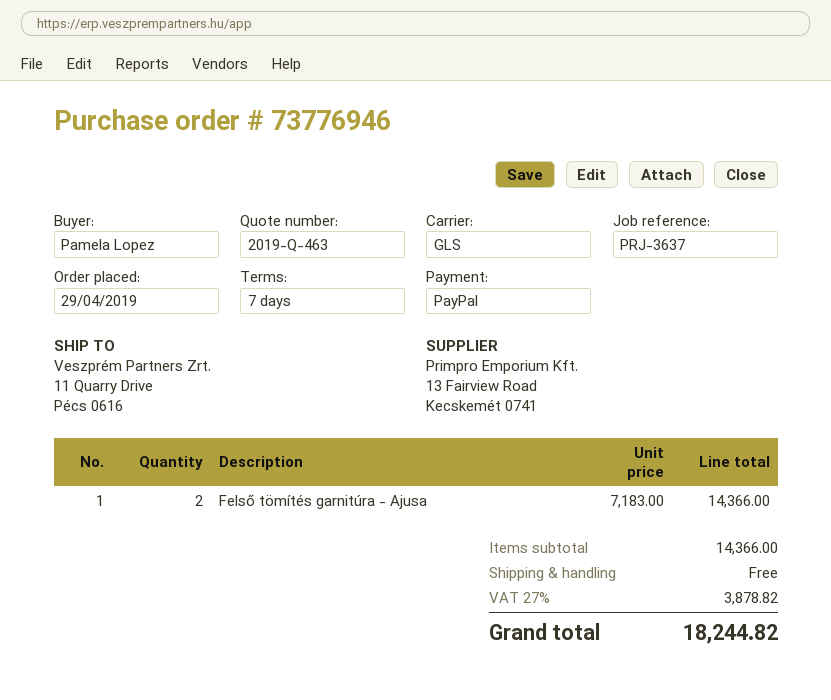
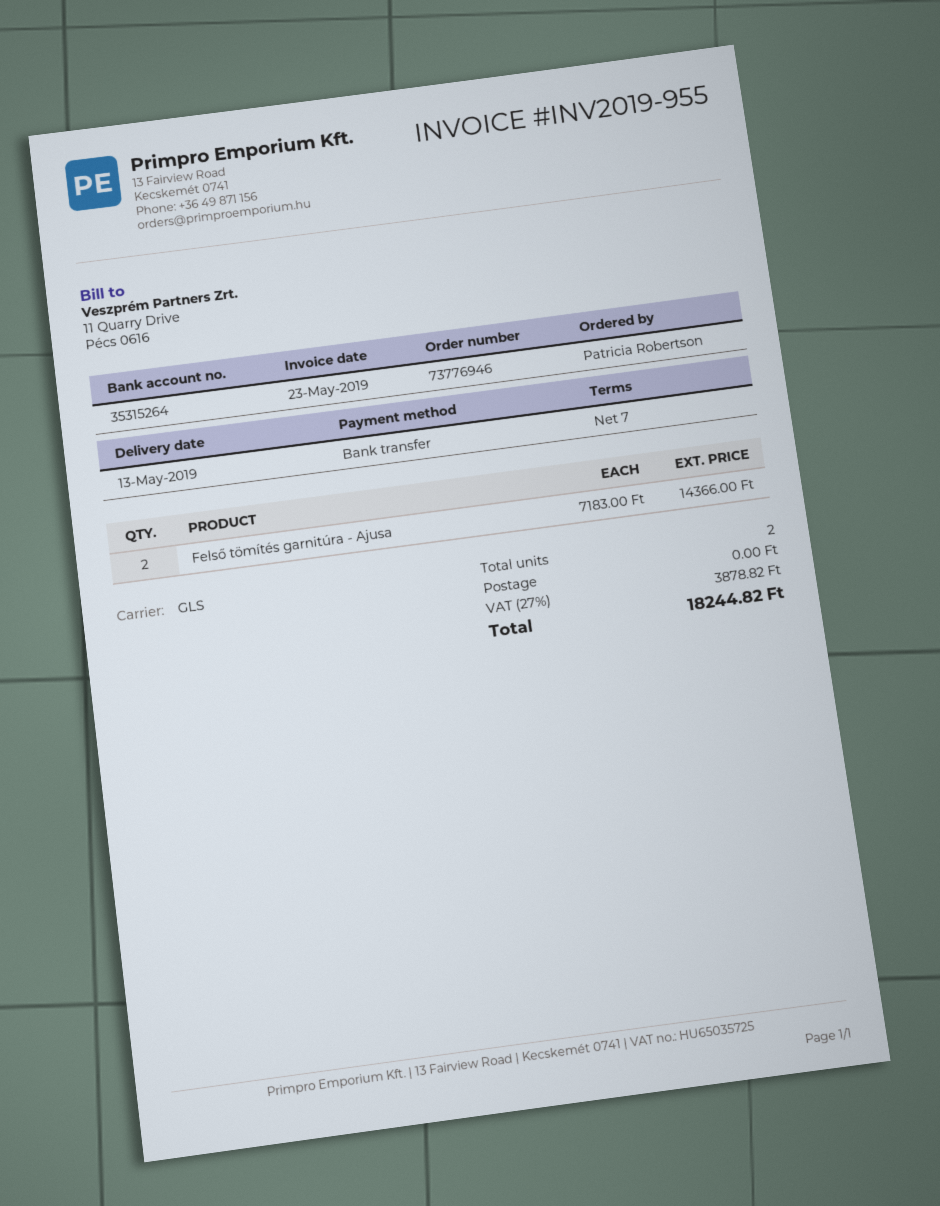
ordered by: Pamela Lopez -> Patricia Robertson
payment method: PayPal -> bank transfer

